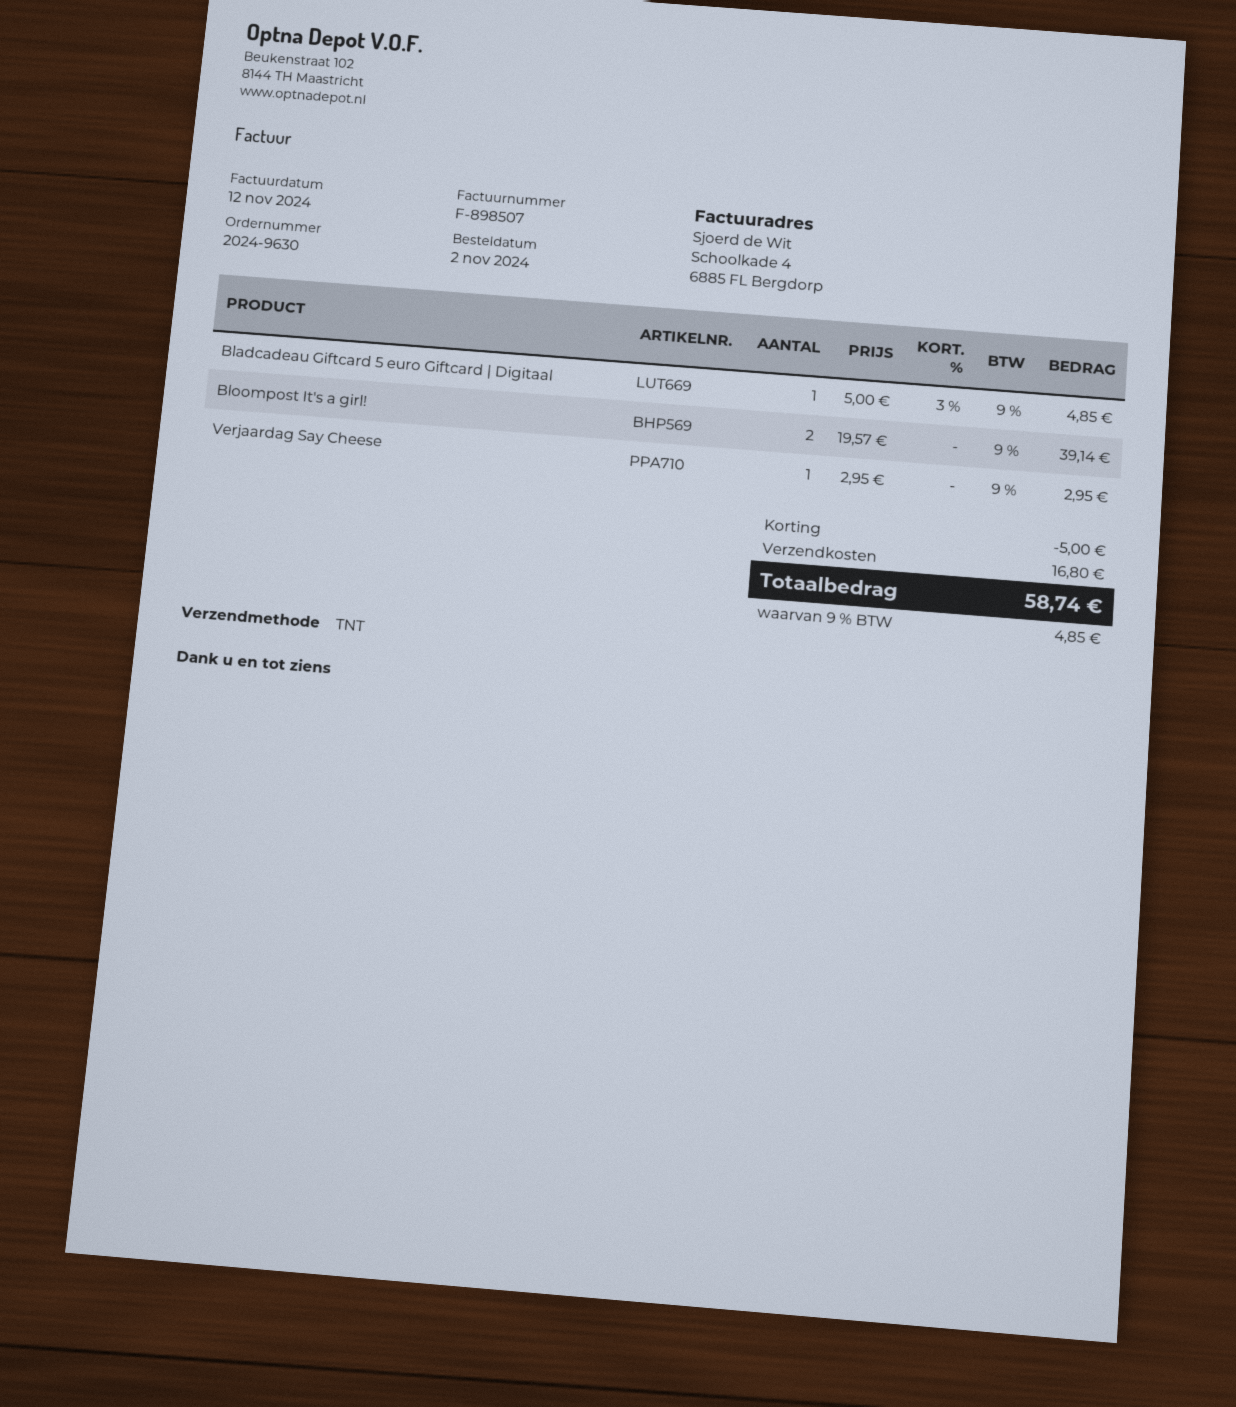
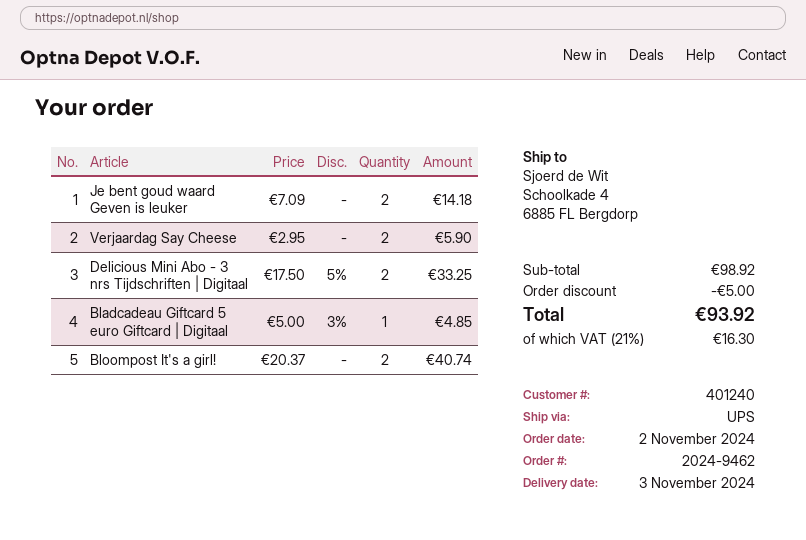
order number: 2024-9630 -> 2024-9462
shipping method: TNT -> UPS
Bloompost It's a girl!: 2 x 19.57 = 39.14 -> 2 x 20.37 = 40.74
Verjaardag Say Cheese: 1 x 2.95 = 2.95 -> 2 x 2.95 = 5.90
Je bent goud waard Geven is leuker: none -> 2 x 7.09 = 14.18
Delicious Mini Abo - 3 nrs Tijdschriften | Digitaal: none -> 2 x 17.50 - 5% = 33.25
shipping: 16.80 -> none
tax: 9% = 4.85 -> 21% = 16.30
total: 58.74 -> 93.92

